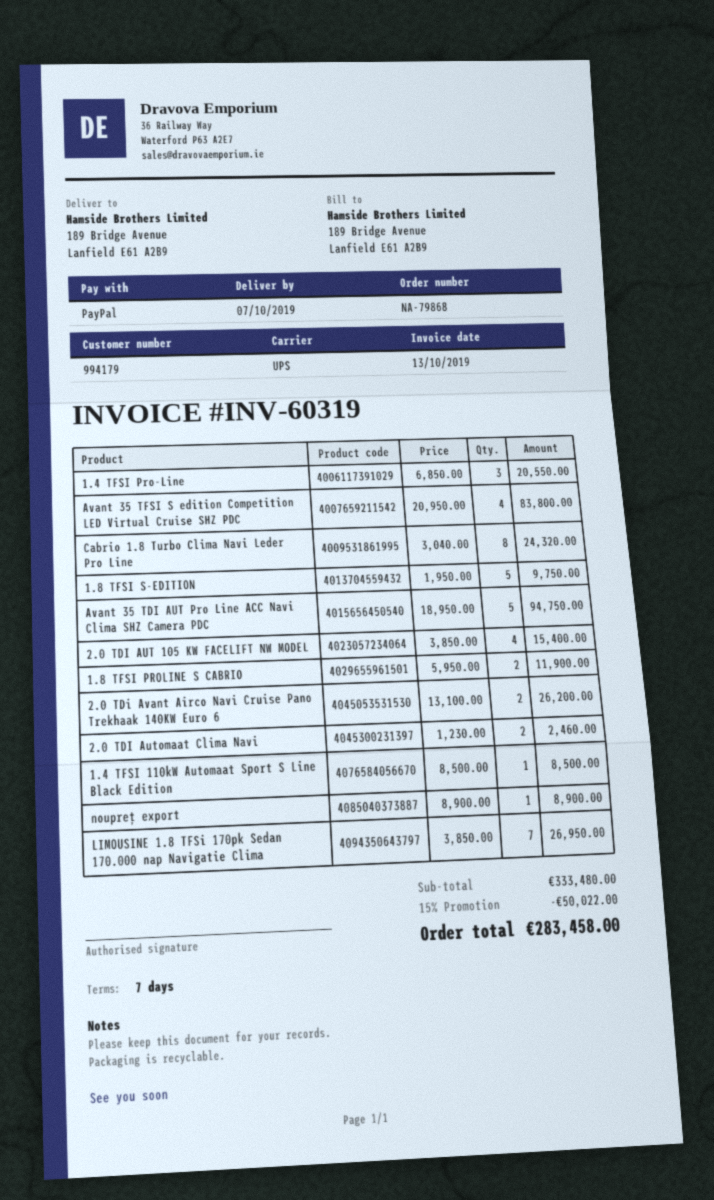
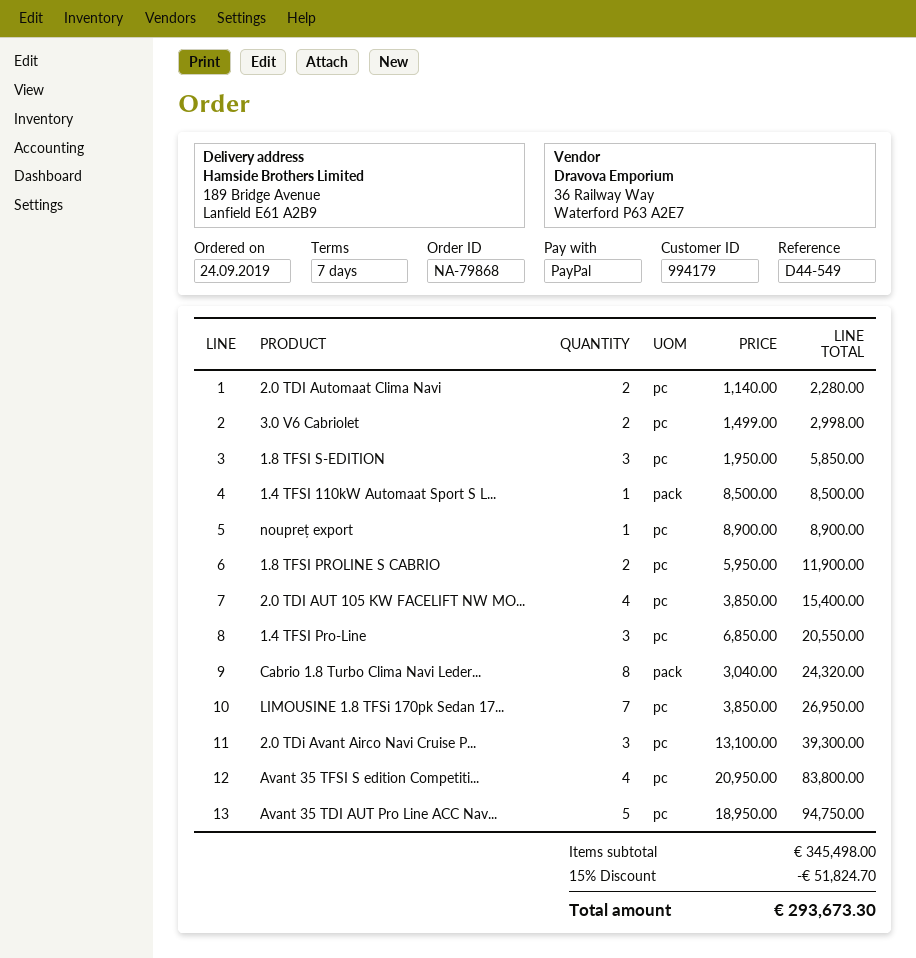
1.8 TFSI S-EDITION: 5 x 1950.00 = 9750.00 -> 3 x 1950.00 = 5850.00
2.0 TDi Avant Airco Navi Cruise Pano Trekhaak 140KW Euro 6: 2 x 13100.00 = 26200.00 -> 3 x 13100.00 = 39300.00
2.0 TDI Automaat Clima Navi: 2 x 1230.00 = 2460.00 -> 2 x 1140.00 = 2280.00
3.0 V6 Cabriolet: none -> 2 x 1499.00 = 2998.00
subtotal: 333480.00 -> 345498.00
discount: 15% = 50022.00 -> 15% = 51824.70
total: 283458.00 -> 293673.30

